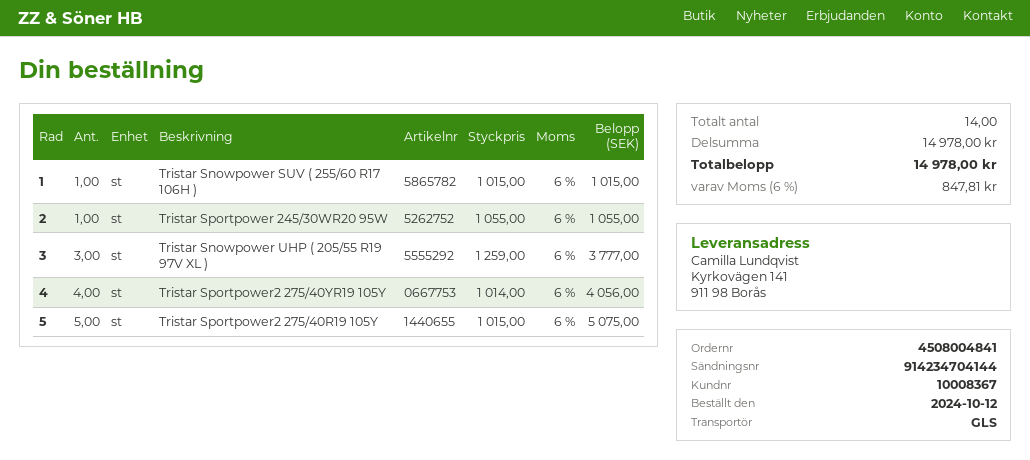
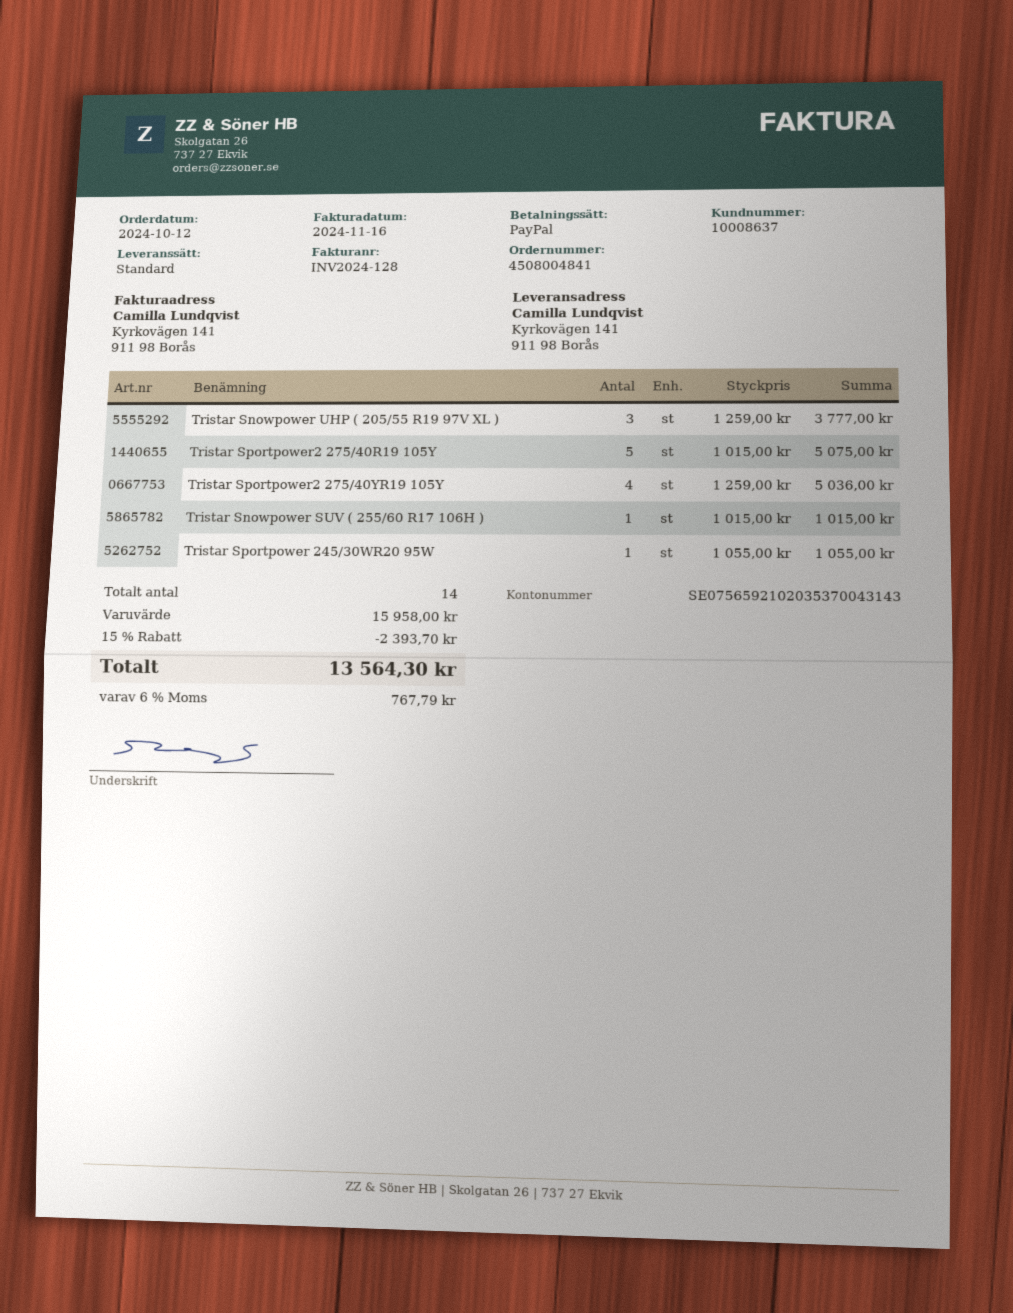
customer number: 10008367 -> 10008637
shipping method: GLS -> standard
Tristar Sportpower2 275/40YR19 105Y: 4 x 1014.00 = 4056.00 -> 4 x 1259.00 = 5036.00
subtotal: 14978.00 -> 15958.00
discount: none -> 15% = 2393.70
tax: 6% = 847.81 -> 6% = 767.79
total: 14978.00 -> 13564.30

